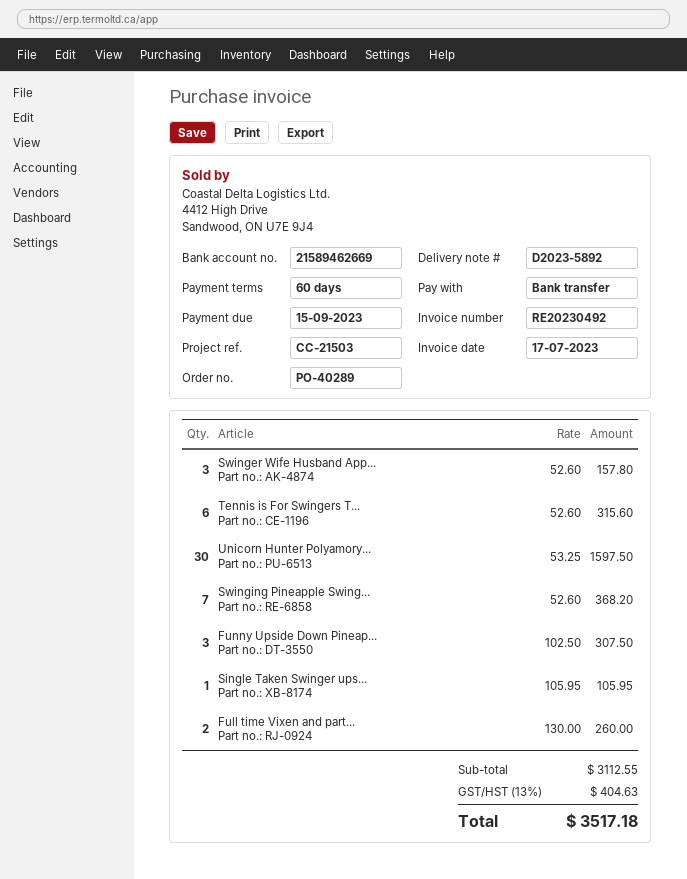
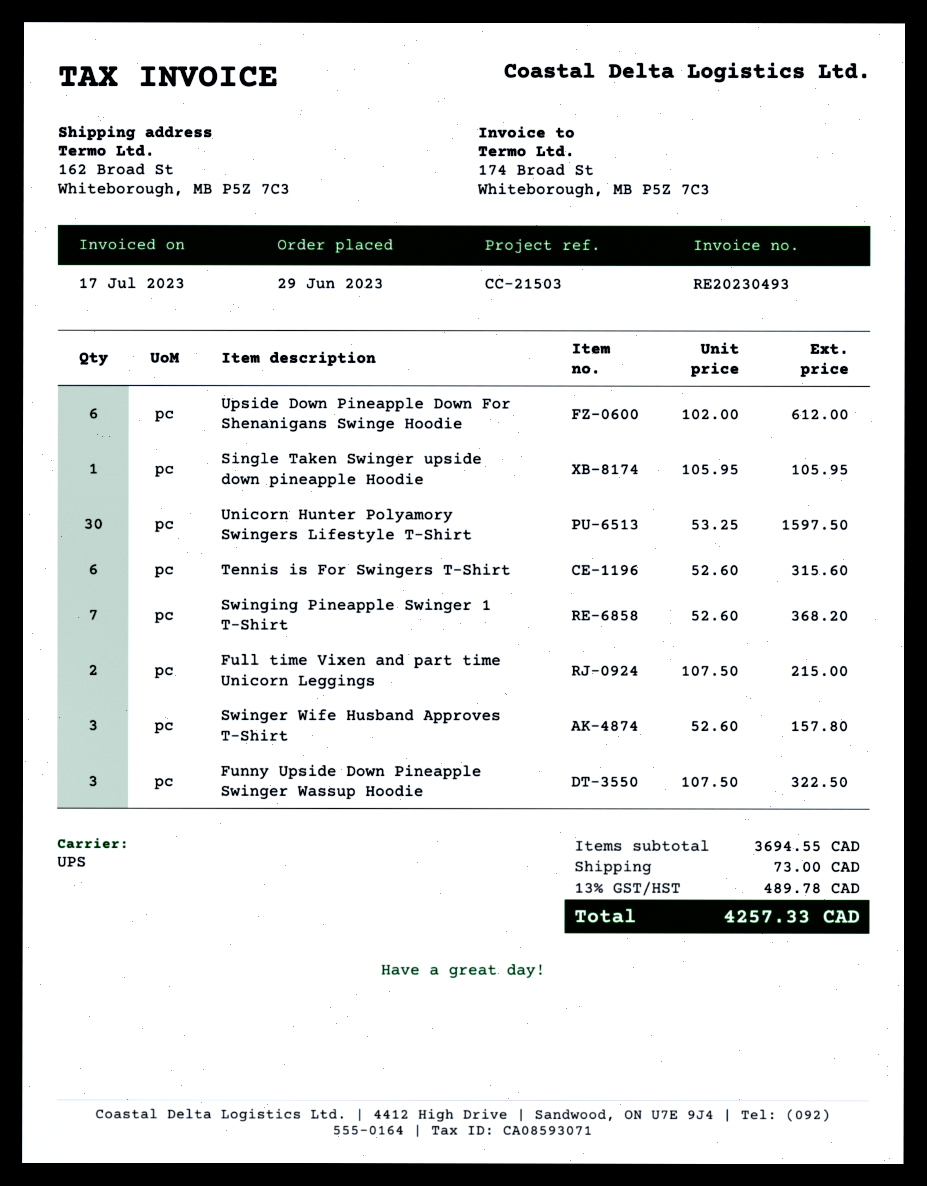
invoice number: RE20230492 -> RE20230493
Funny Upside Down Pineap...: 3 x 102.50 = 307.50 -> 3 x 107.50 = 322.50
Full time Vixen and part...: 2 x 130.00 = 260.00 -> 2 x 107.50 = 215.00
Upside Down Pineapple Down For Shenanigans Swinge Hoodie: none -> 6 x 102.00 = 612.00
subtotal: 3112.55 -> 3694.55
shipping: none -> 73.00
tax: 13% = 404.63 -> 13% = 489.78
total: 3517.18 -> 4257.33

